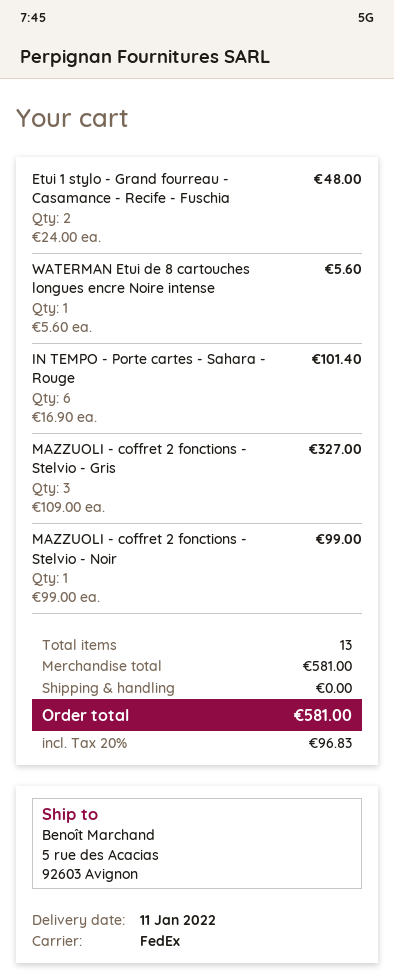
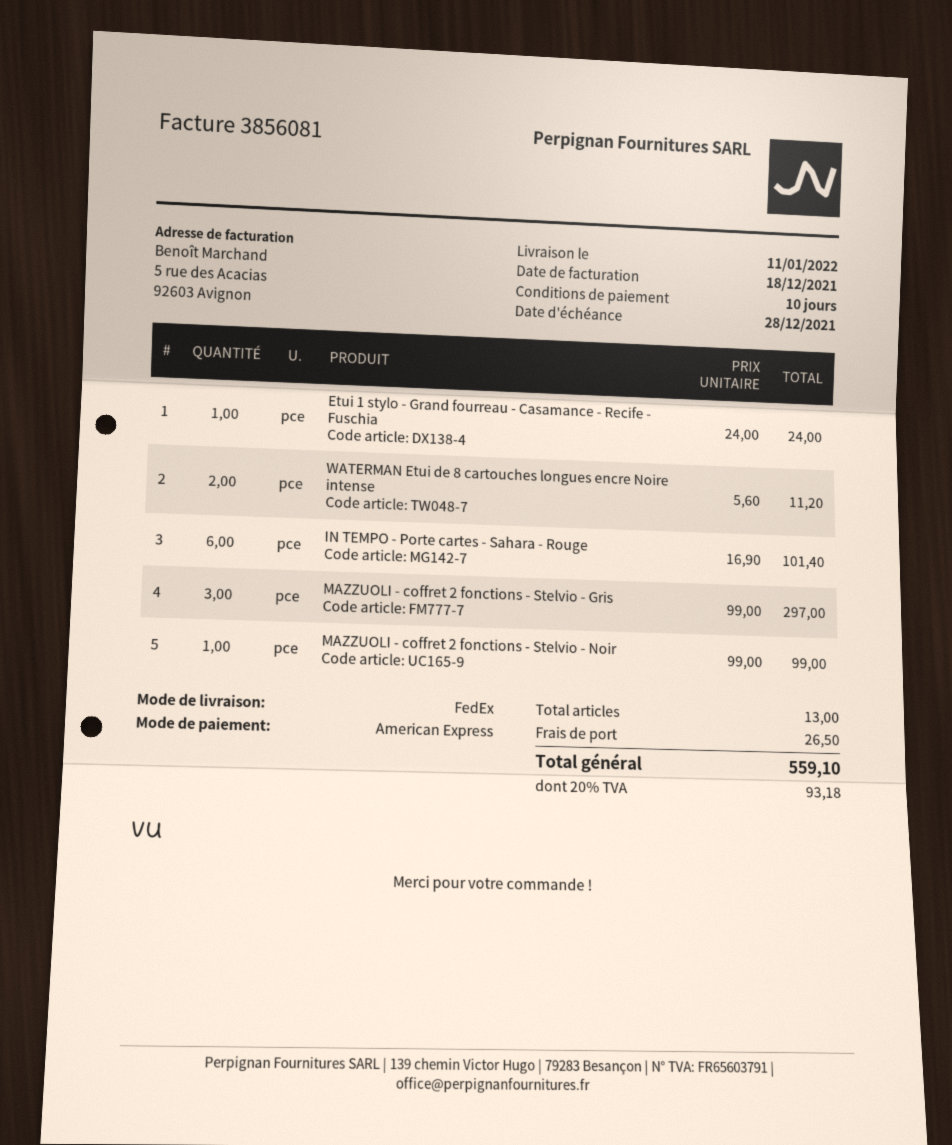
Etui 1 stylo - Grand fourreau - Casamance - Recife - Fuschia: 2 x 24.00 = 48.00 -> 1 x 24.00 = 24.00
WATERMAN Etui de 8 cartouches longues encre Noire intense: 1 x 5.60 = 5.60 -> 2 x 5.60 = 11.20
MAZZUOLI - coffret 2 fonctions - Stelvio - Gris: 3 x 109.00 = 327.00 -> 3 x 99.00 = 297.00
shipping: 0.00 -> 26.50
tax: 20% = 96.83 -> 20% = 93.18
total: 581.00 -> 559.10

